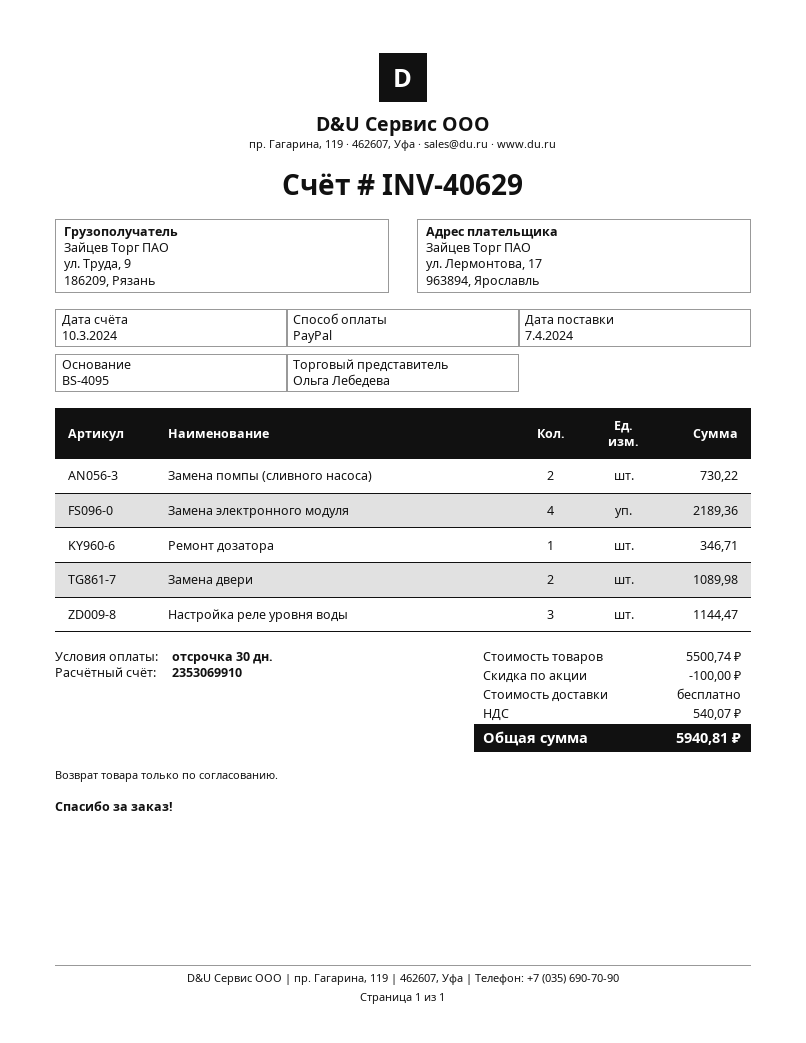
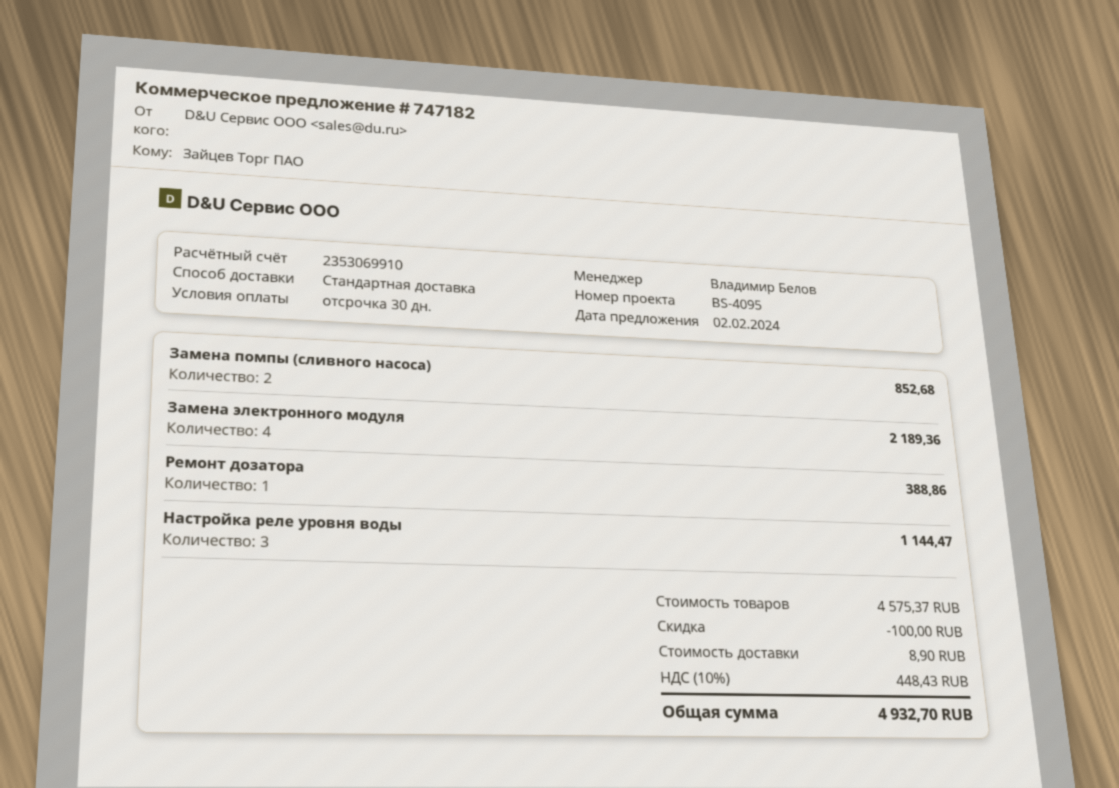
sales rep: Ольга Лебедева -> Владимир Белов
Замена помпы (сливного насоса): 2 for 730.22 -> 2 for 852.68
Ремонт дозатора: 1 for 346.71 -> 1 for 388.86
Замена двери: 2 for 1089.98 -> none
subtotal: 5500.74 -> 4575.37
shipping: 0.00 -> 8.90
tax: 540.07 -> 448.43
total: 5940.81 -> 4932.70

